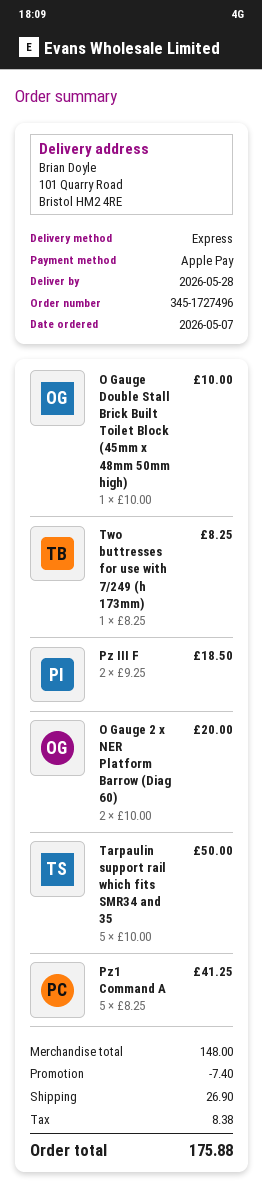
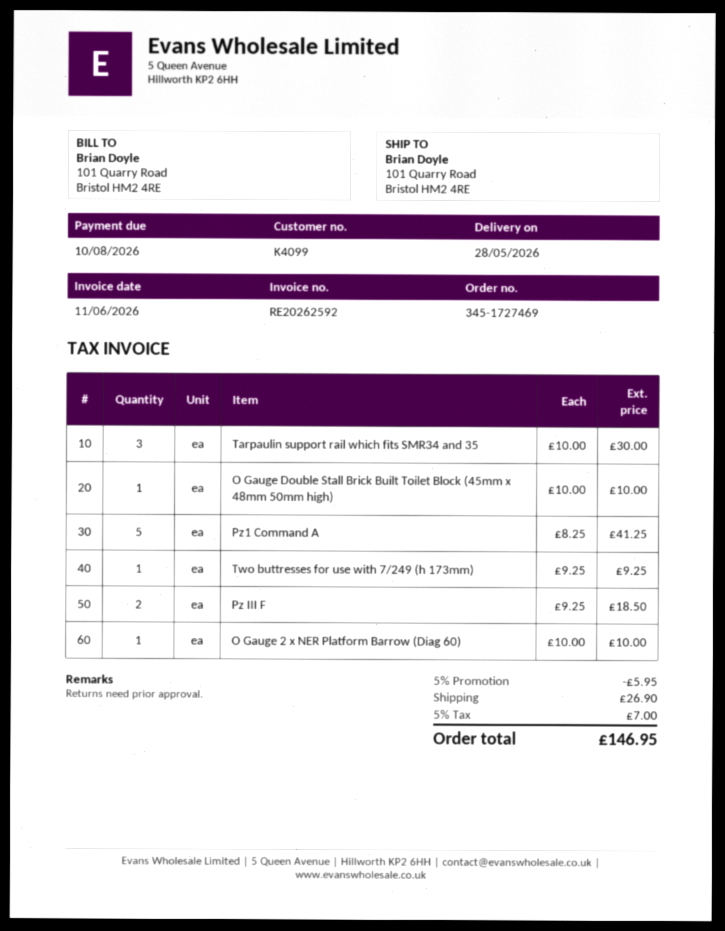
order number: 345-1727496 -> 345-1727469
Two buttresses for use with 7/249 (h 173mm): 1 x 8.25 = 8.25 -> 1 x 9.25 = 9.25
O Gauge 2 x NER Platform Barrow (Diag 60): 2 x 10.00 = 20.00 -> 1 x 10.00 = 10.00
Tarpaulin support rail which fits SMR34 and 35: 5 x 10.00 = 50.00 -> 3 x 10.00 = 30.00
discount: 7.40 -> 5.95
tax: 8.38 -> 7.00
total: 175.88 -> 146.95

